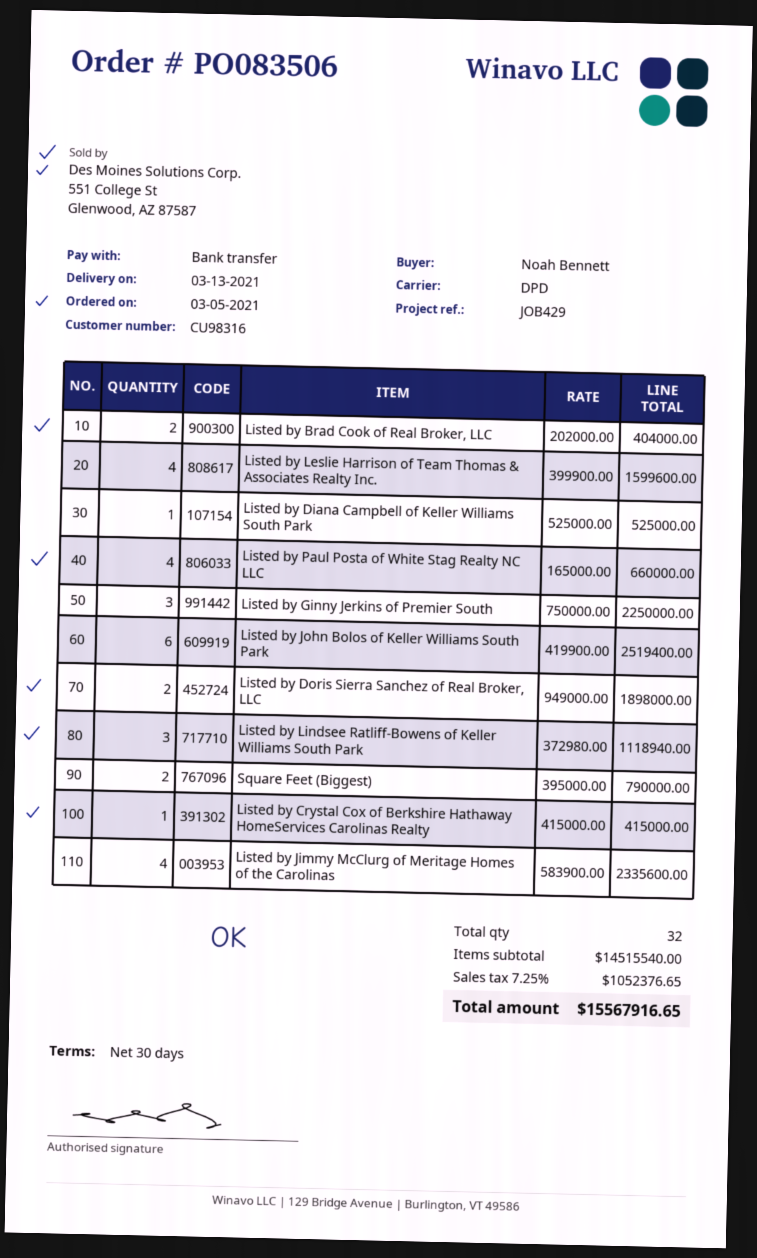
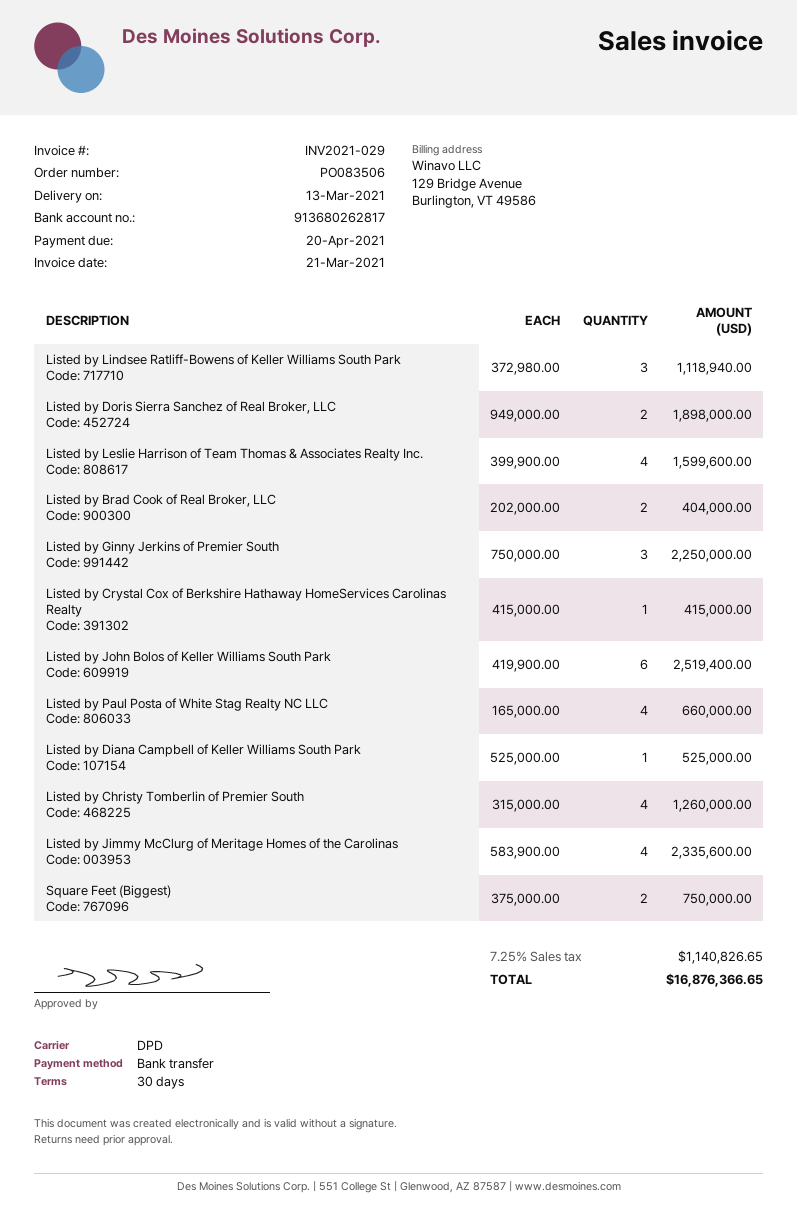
Square Feet (Biggest): 2 x 395000.00 = 790000.00 -> 2 x 375000.00 = 750000.00
Listed by Christy Tomberlin of Premier South: none -> 4 x 315000.00 = 1260000.00
tax: 7.25% = 1052376.65 -> 7.25% = 1140826.65
total: 15567916.65 -> 16876366.65

